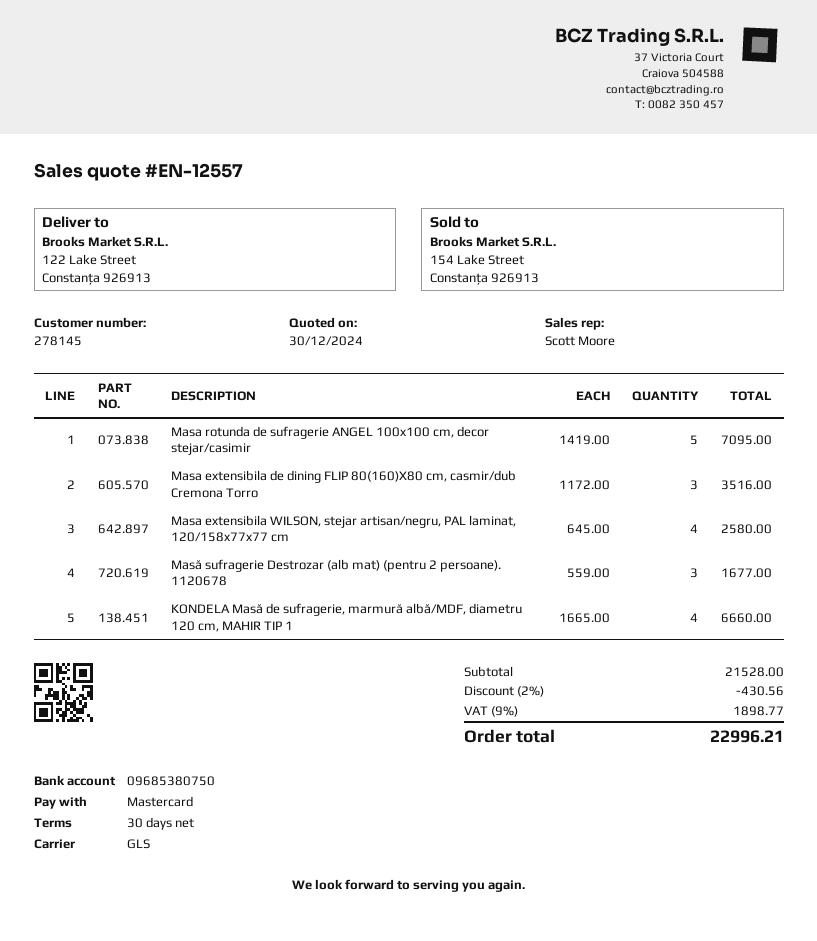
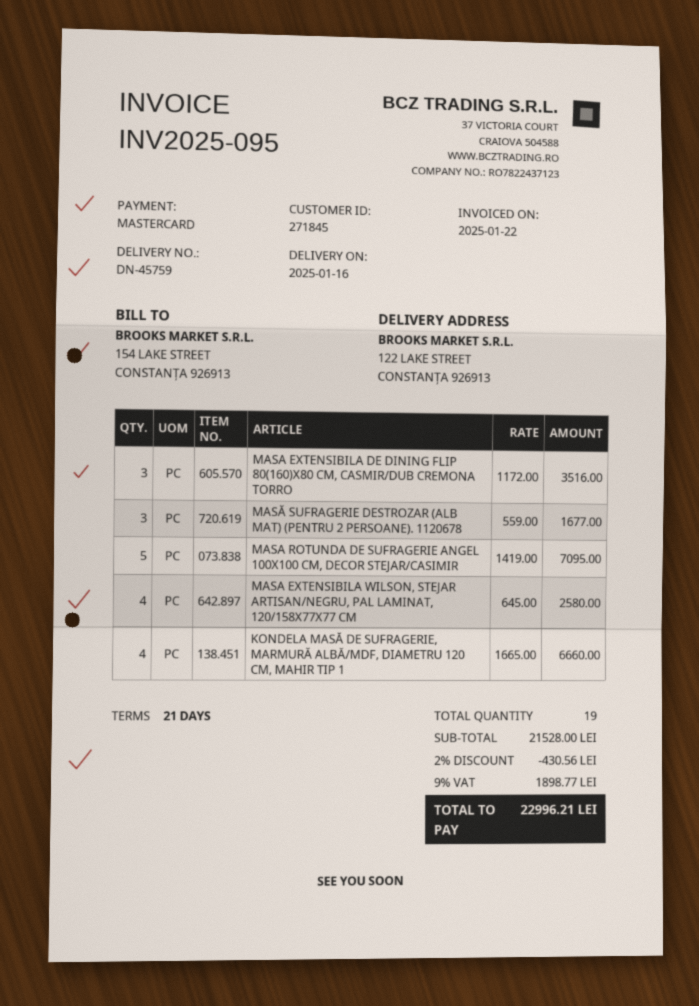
payment terms: 30 days -> 21 days
customer number: 278145 -> 271845

